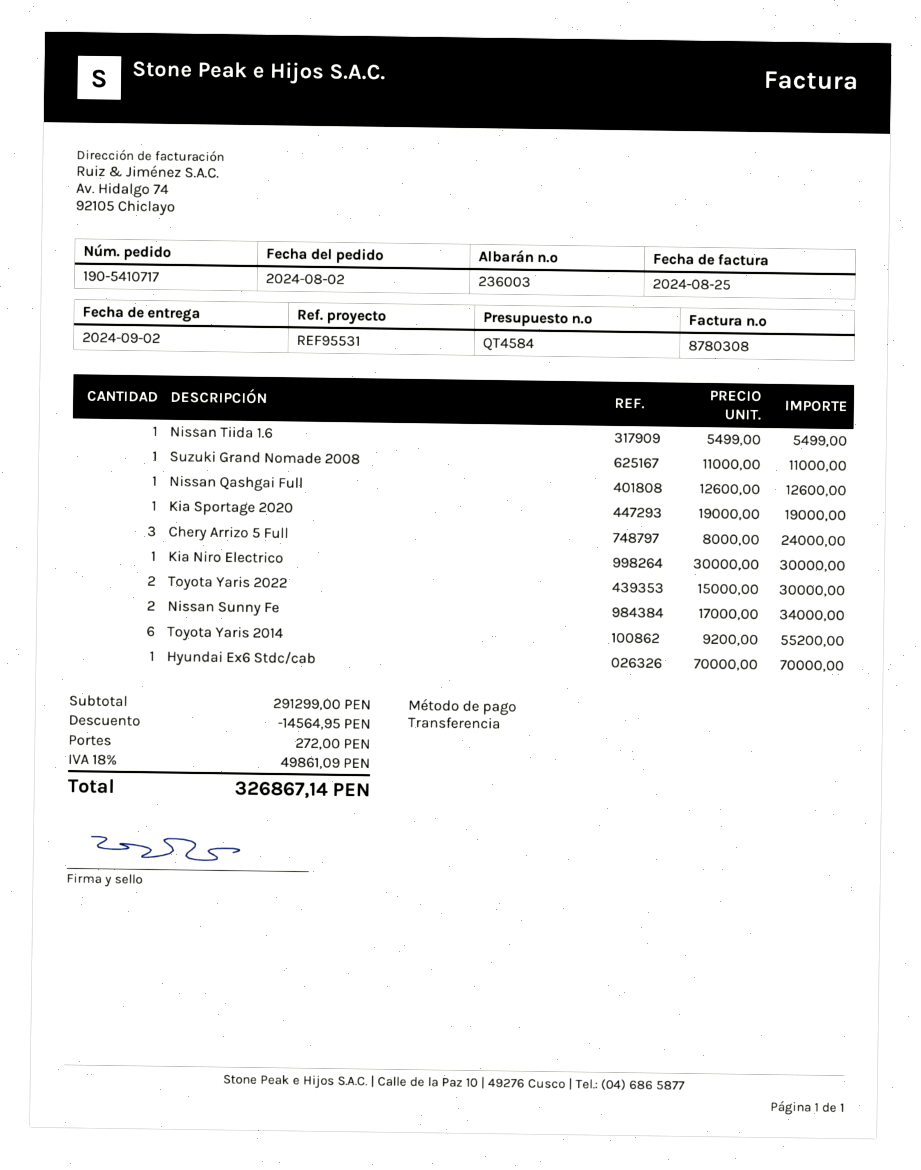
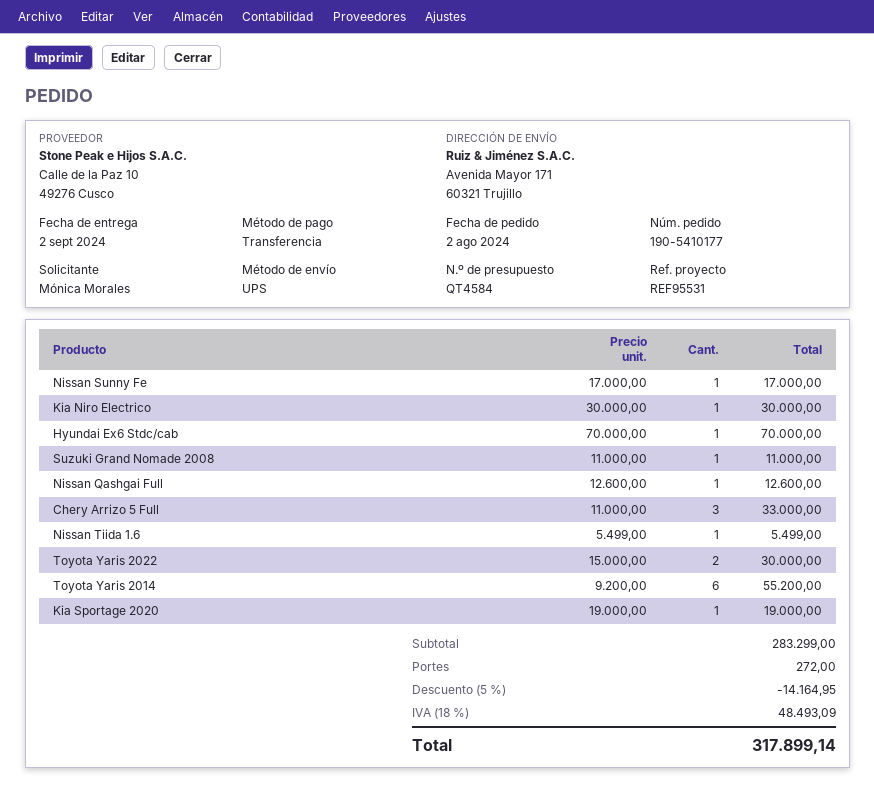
order number: 190-5410717 -> 190-5410177
Chery Arrizo 5 Full: 3 x 8000.00 = 24000.00 -> 3 x 11000.00 = 33000.00
Nissan Sunny Fe: 2 x 17000.00 = 34000.00 -> 1 x 17000.00 = 17000.00
subtotal: 291299.00 -> 283299.00
discount: 14564.95 -> 14164.95
tax: 18% = 49861.09 -> 18% = 48493.09
total: 326867.14 -> 317899.14

